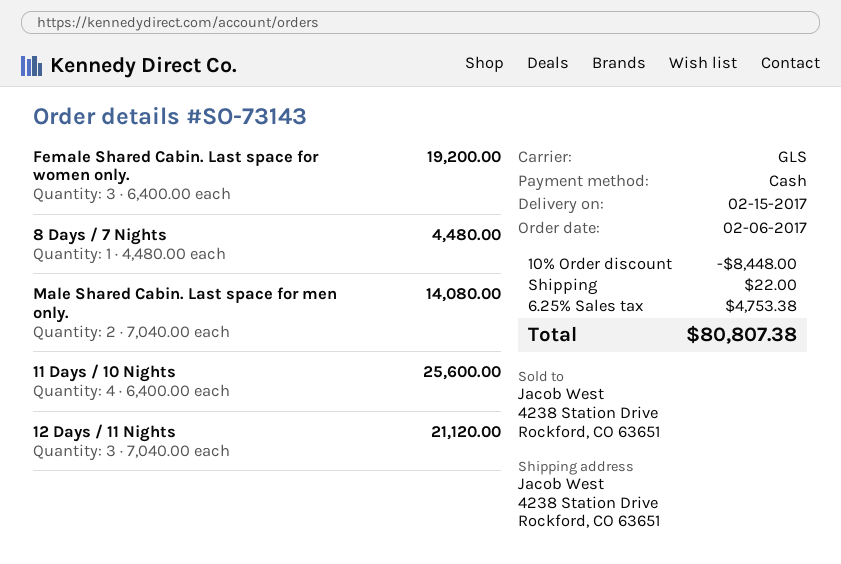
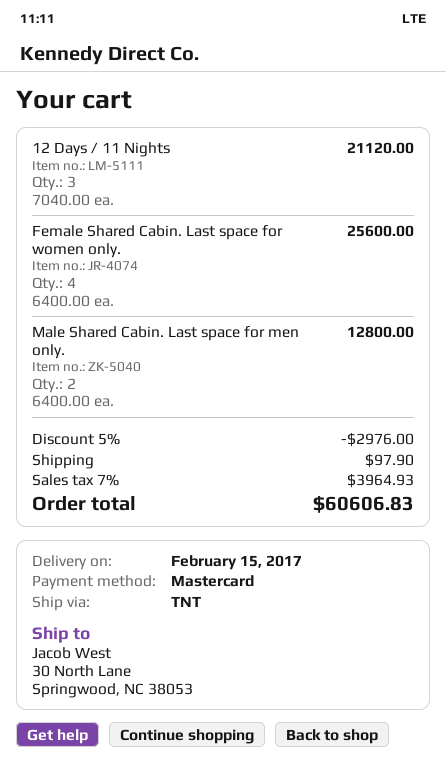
payment method: cash -> Mastercard
shipping method: GLS -> TNT
ship to: 4238 Station Drive, Rockford, CO 63651 -> 30 North Lane, Springwood, NC 38053
Female Shared Cabin. Last space for women only.: 3 x 6400.00 = 19200.00 -> 4 x 6400.00 = 25600.00
8 Days / 7 Nights: 1 x 4480.00 = 4480.00 -> none
Male Shared Cabin. Last space for men only.: 2 x 7040.00 = 14080.00 -> 2 x 6400.00 = 12800.00
11 Days / 10 Nights: 4 x 6400.00 = 25600.00 -> none
discount: 10% = 8448.00 -> 5% = 2976.00
shipping: 22.00 -> 97.90
tax: 6.25% = 4753.38 -> 7% = 3964.93
total: 80807.38 -> 60606.83

